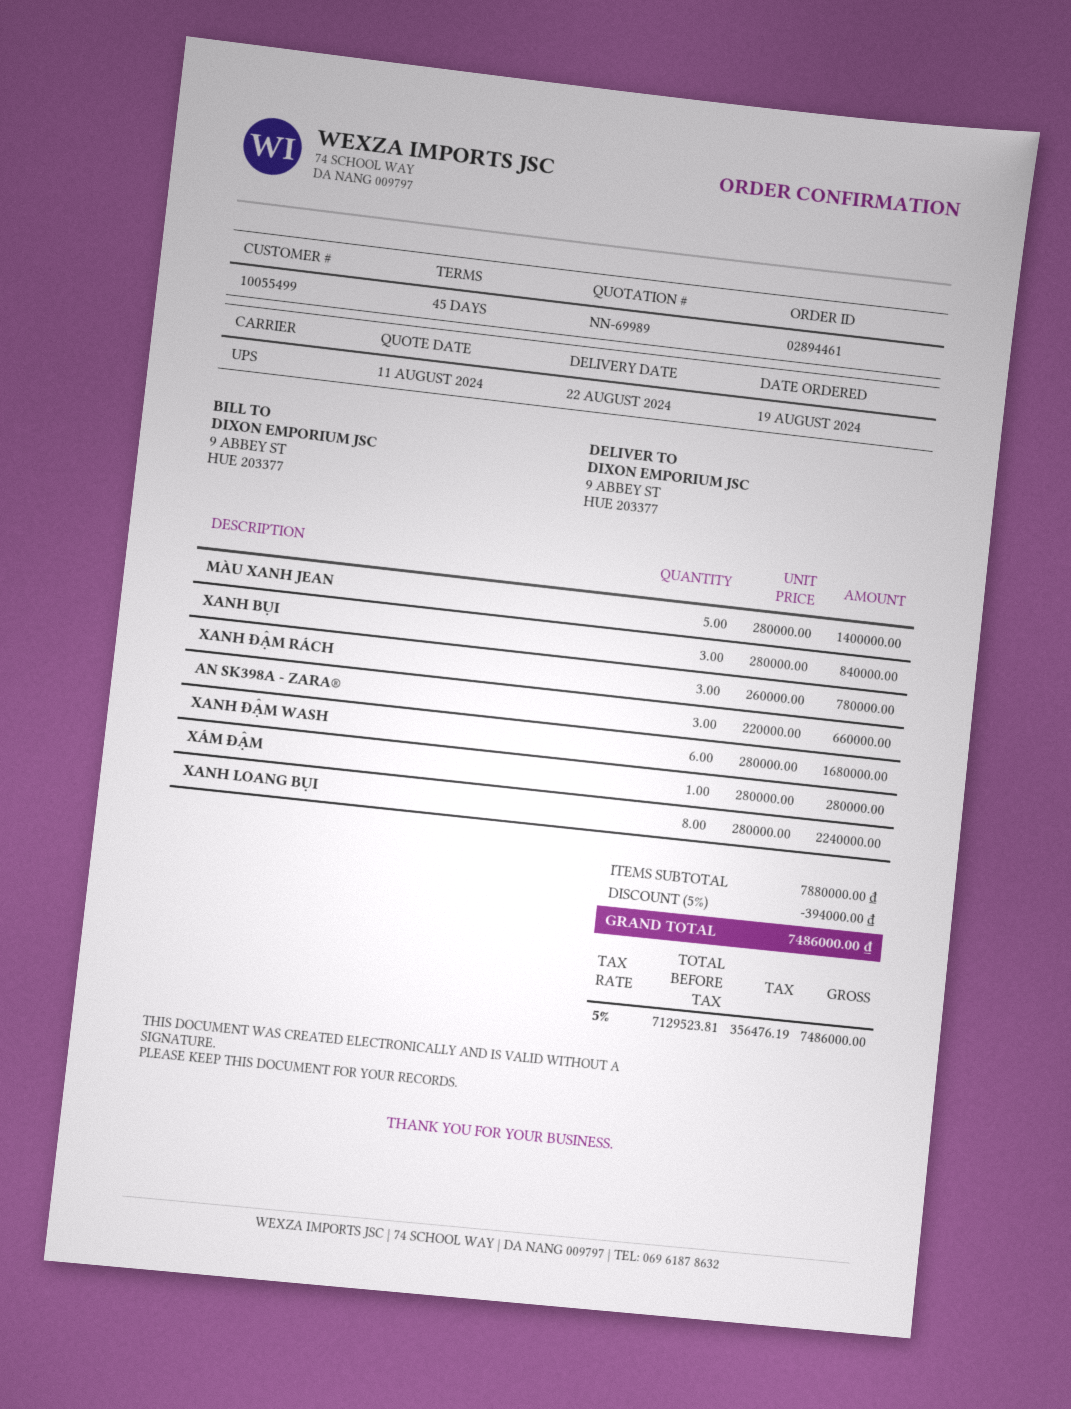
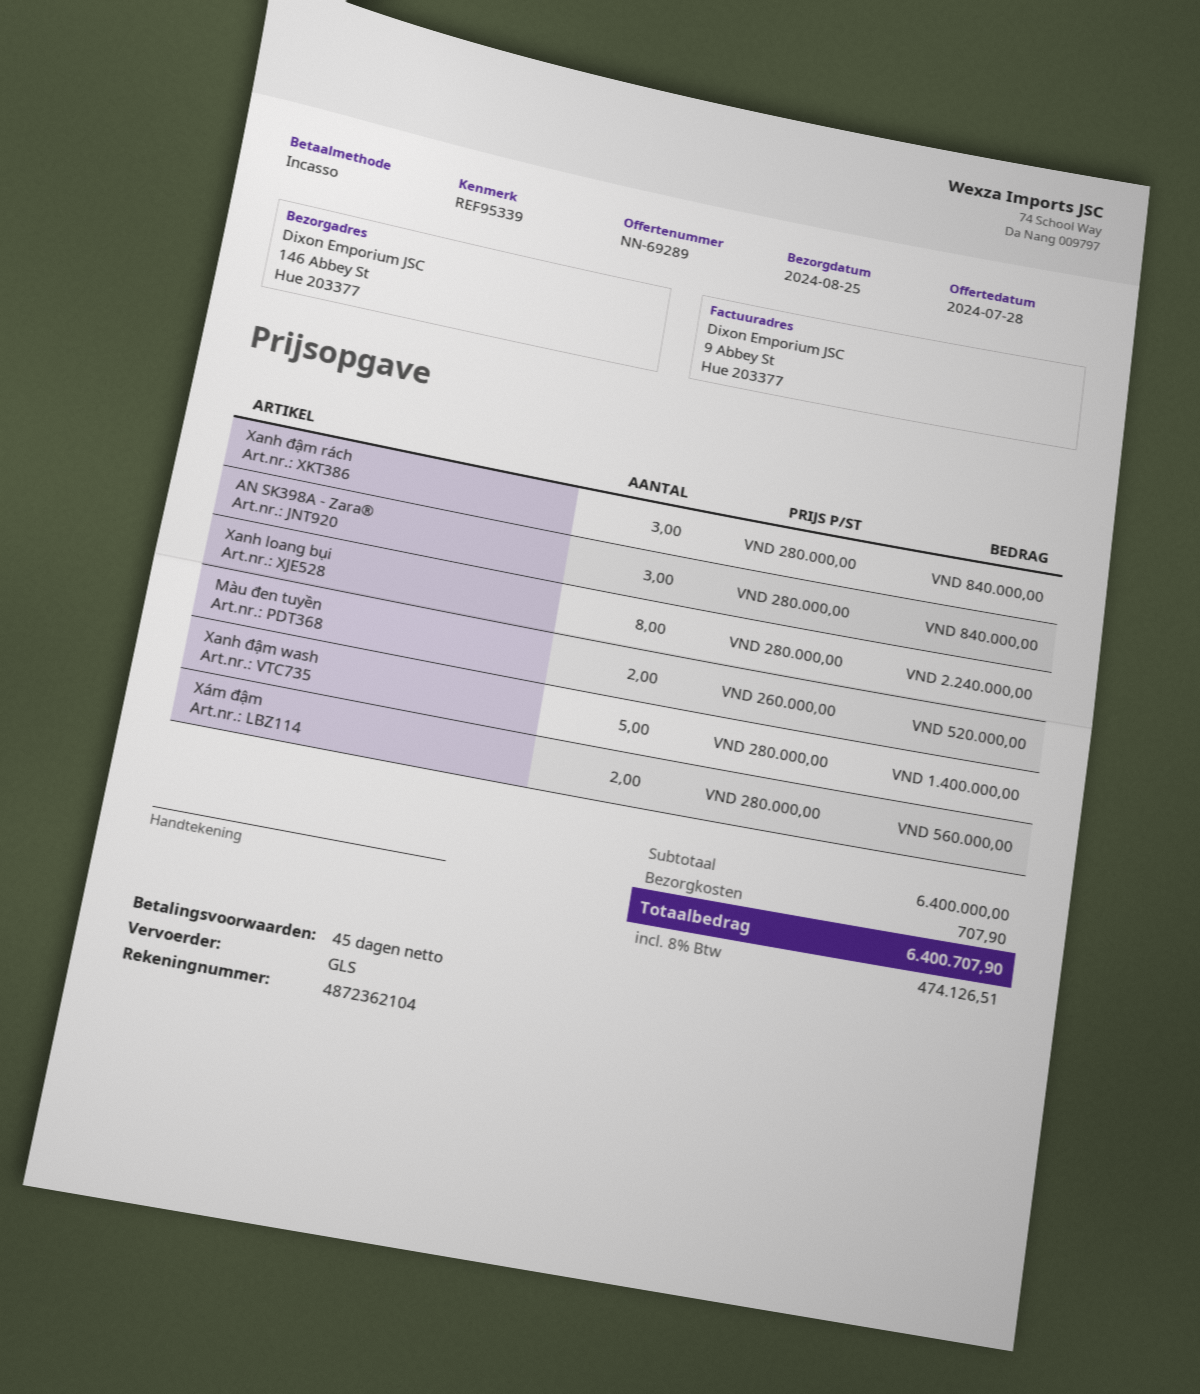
quote number: NN-69989 -> NN-69289
quote date: 2024-08-11 -> 2024-07-28
delivery date: 2024-08-22 -> 2024-08-25
shipping method: UPS -> GLS
ship to: 9 ABBEY ST, HUE 203377 -> 146 Abbey St, Hue 203377
MÀU XANH JEAN: 5 x 280000.00 = 1400000.00 -> none
XANH BỤI: 3 x 280000.00 = 840000.00 -> none
XANH ĐẬM RÁCH: 3 x 260000.00 = 780000.00 -> 3 x 280000.00 = 840000.00
AN SK398A - ZARA®: 3 x 220000.00 = 660000.00 -> 3 x 280000.00 = 840000.00
XANH ĐẬM WASH: 6 x 280000.00 = 1680000.00 -> 5 x 280000.00 = 1400000.00
XÁM ĐẬM: 1 x 280000.00 = 280000.00 -> 2 x 280000.00 = 560000.00
Màu đen tuyền: none -> 2 x 260000.00 = 520000.00
subtotal: 7880000.00 -> 6400000.00
discount: 5% = 394000.00 -> none
shipping: none -> 707.90
tax: 5% = 356476.19 -> 8% = 474126.51
total: 7486000.00 -> 6400707.90

